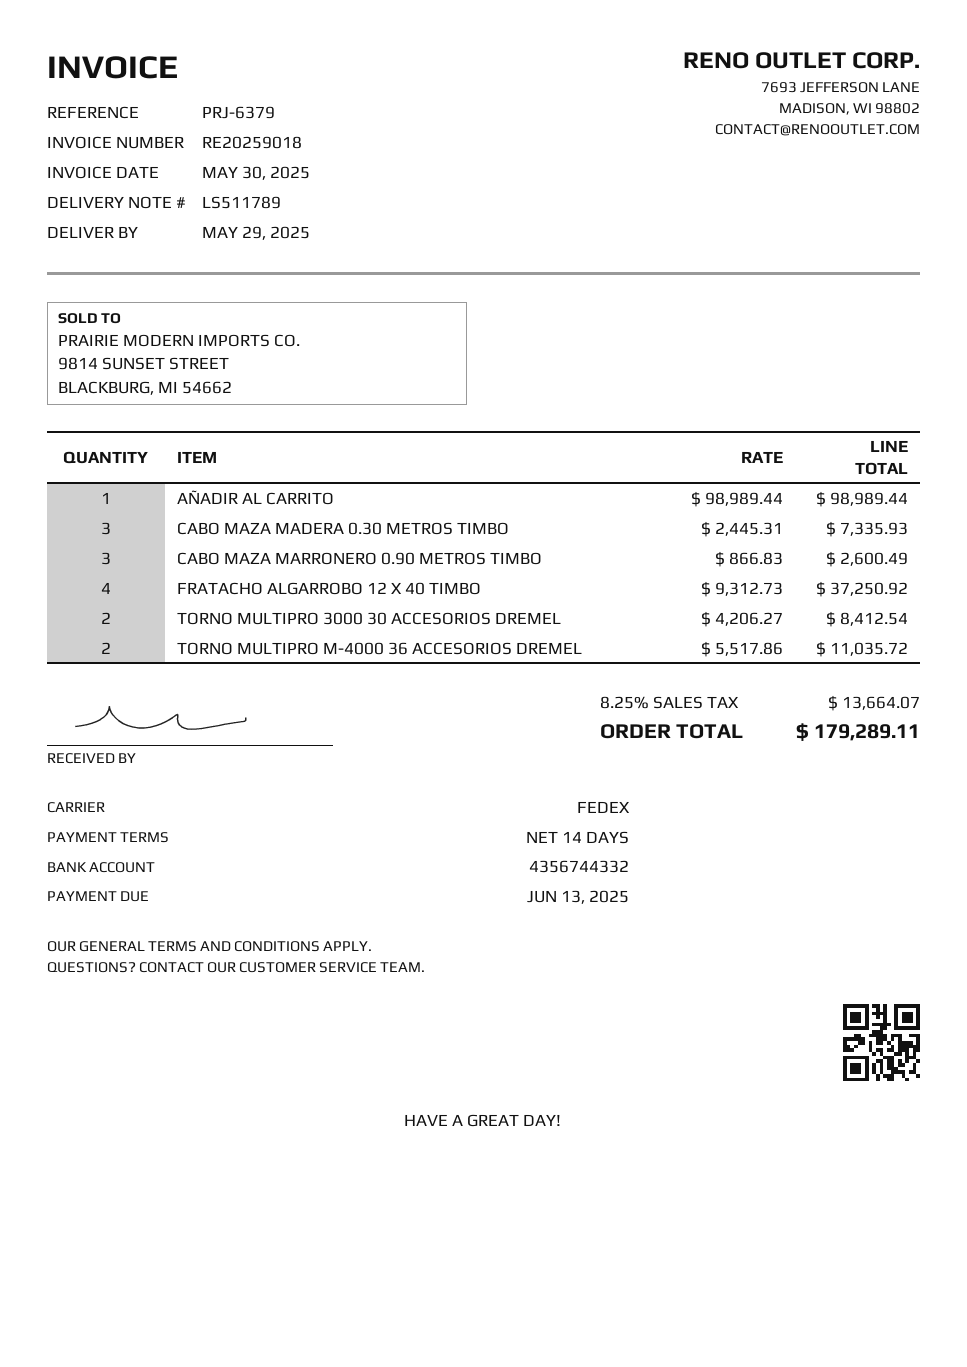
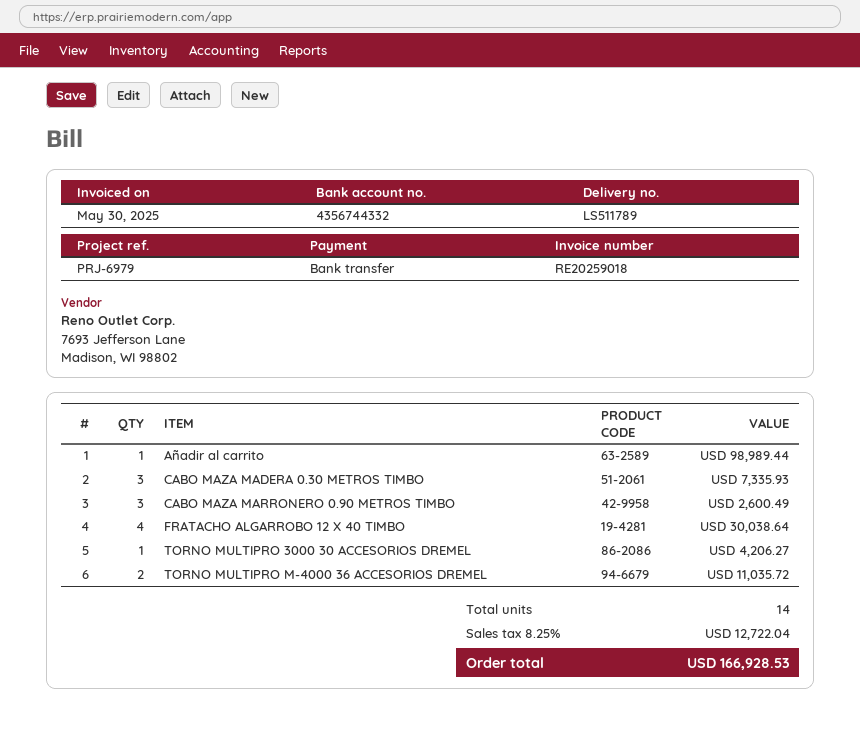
reference: PRJ-6379 -> PRJ-6979
FRATACHO ALGARROBO 12 X 40 TIMBO: 4 for 37250.92 -> 4 for 30038.64
TORNO MULTIPRO 3000 30 ACCESORIOS DREMEL: 2 for 8412.54 -> 1 for 4206.27
tax: 8.25% = 13664.07 -> 8.25% = 12722.04
total: 179289.11 -> 166928.53

